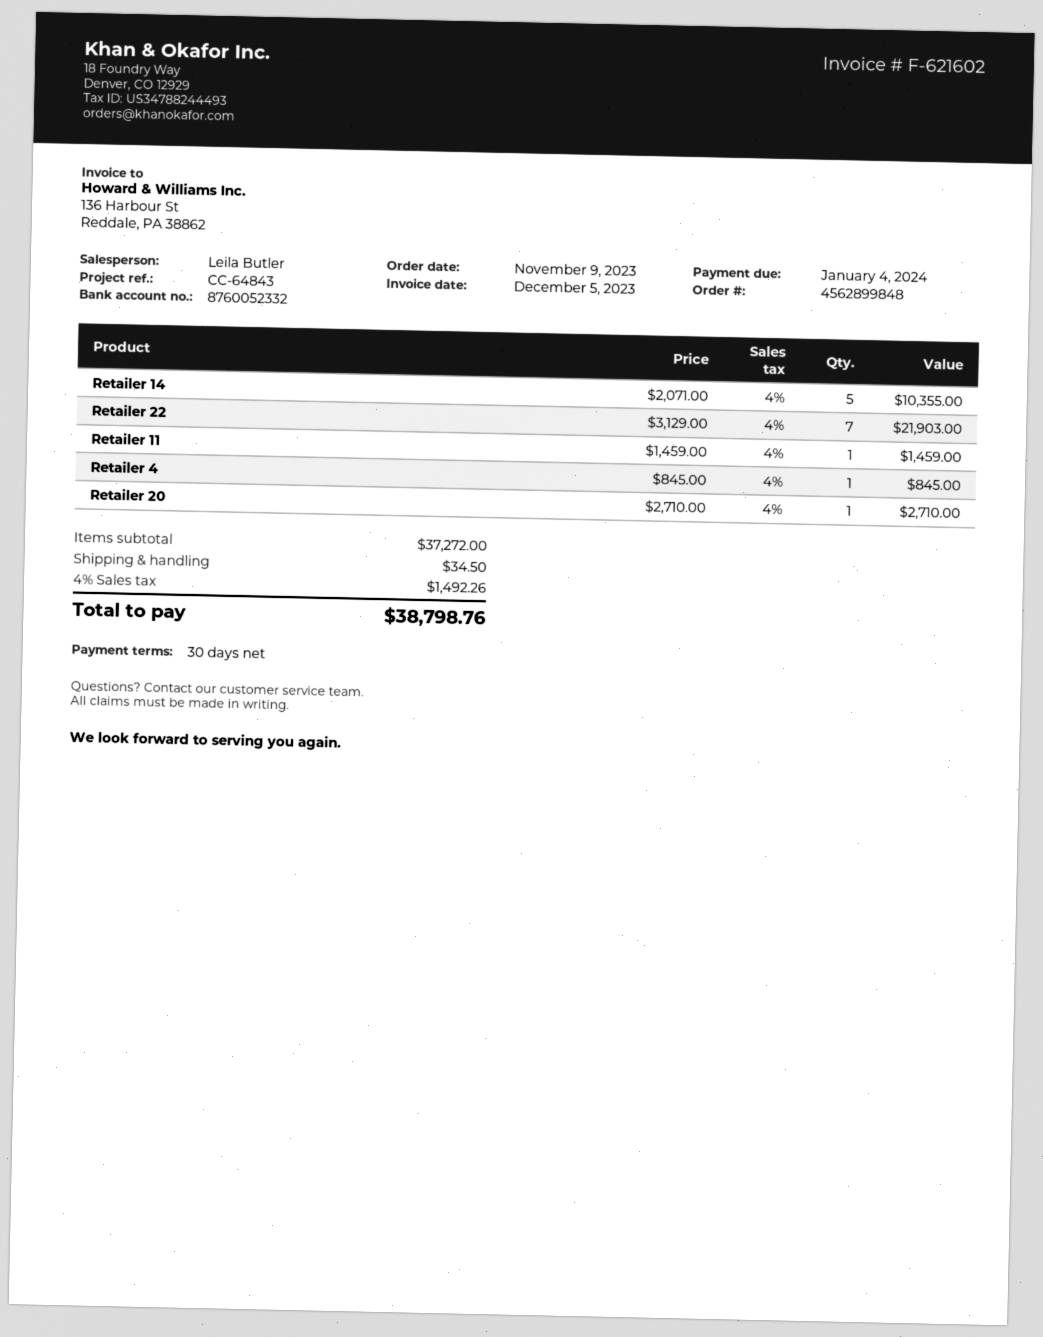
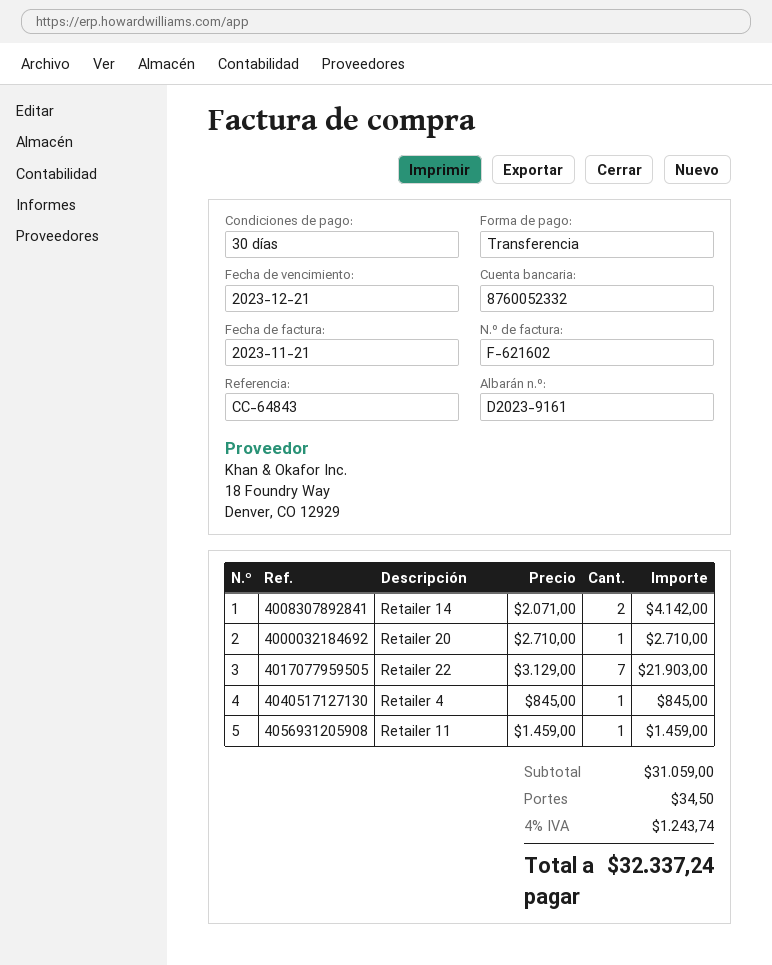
invoice date: 2023-12-05 -> 2023-11-21
due date: 2024-01-04 -> 2023-12-21
Retailer 14: 5 x 2071.00 = 10355.00 -> 2 x 2071.00 = 4142.00
subtotal: 37272.00 -> 31059.00
tax: 4% = 1492.26 -> 4% = 1243.74
total: 38798.76 -> 32337.24

